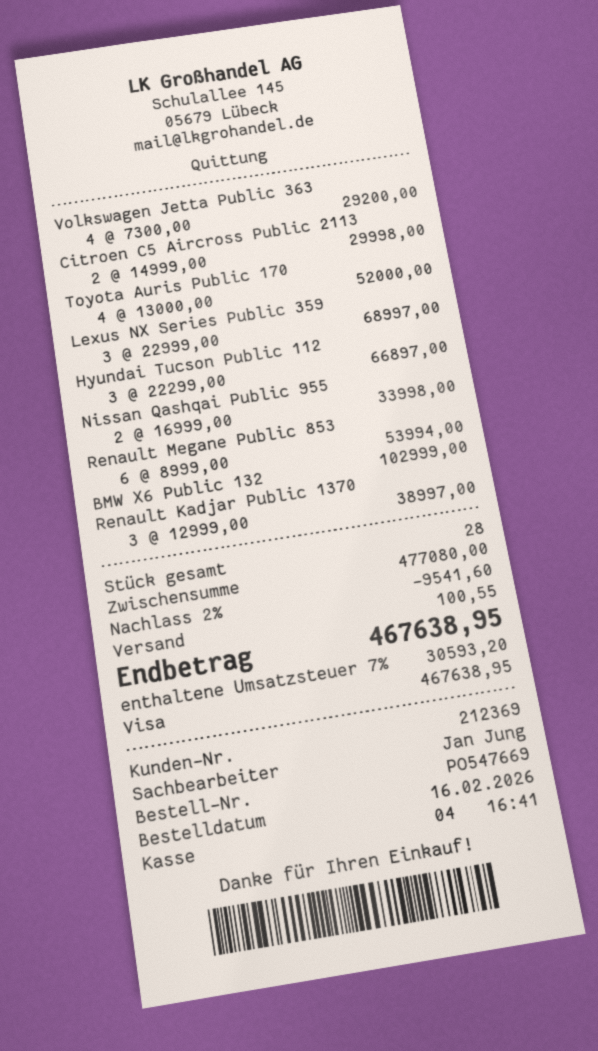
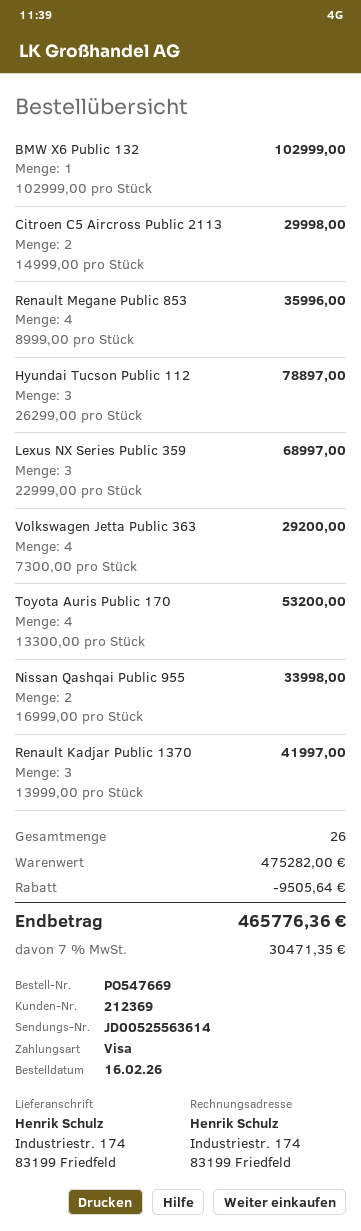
Toyota Auris Public 170: 4 x 13000.00 = 52000.00 -> 4 x 13300.00 = 53200.00
Hyundai Tucson Public 112: 3 x 22299.00 = 66897.00 -> 3 x 26299.00 = 78897.00
Renault Megane Public 853: 6 x 8999.00 = 53994.00 -> 4 x 8999.00 = 35996.00
Renault Kadjar Public 1370: 3 x 12999.00 = 38997.00 -> 3 x 13999.00 = 41997.00
total quantity: 28 -> 26
subtotal: 477080.00 -> 475282.00
discount: 9541.60 -> 9505.64
shipping: 100.55 -> none
tax: 7% = 30593.20 -> 7% = 30471.35
total: 467638.95 -> 465776.36

